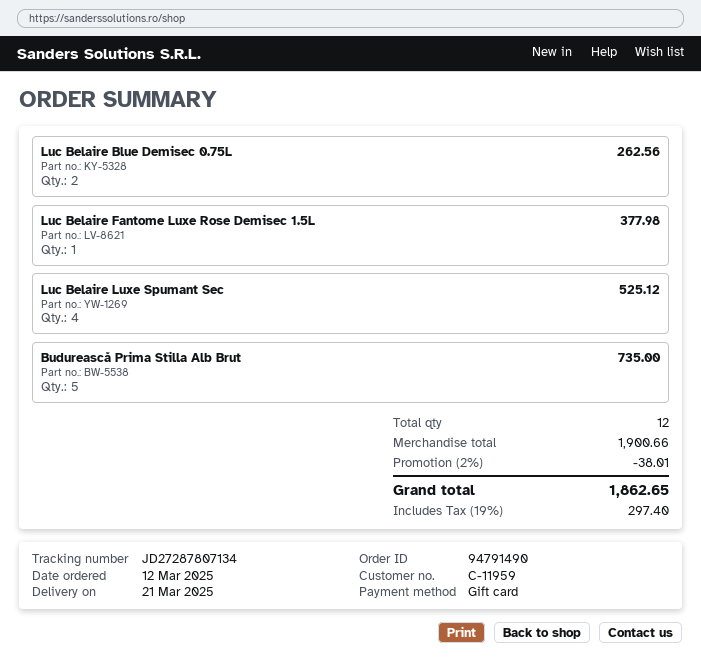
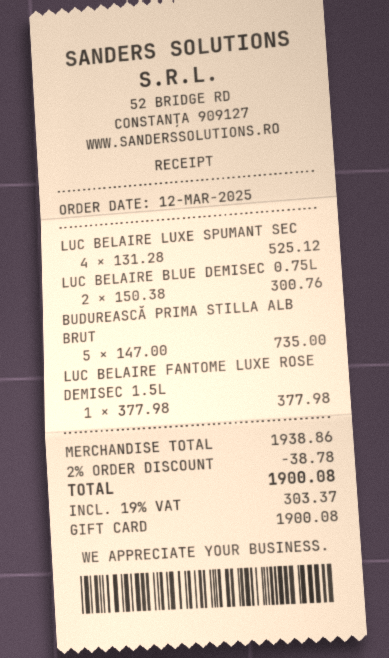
Luc Belaire Blue Demisec 0.75L: 2 for 262.56 -> 2 for 300.76
subtotal: 1900.66 -> 1938.86
discount: 2% = 38.01 -> 2% = 38.78
tax: 19% = 297.40 -> 19% = 303.37
total: 1862.65 -> 1900.08

